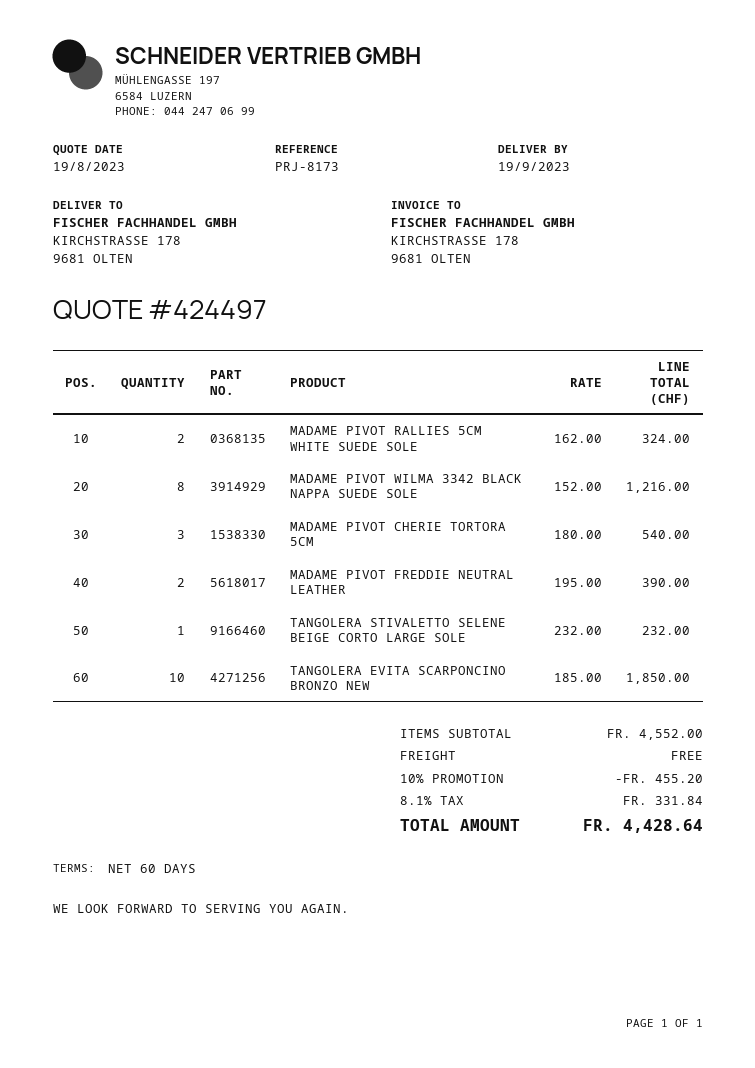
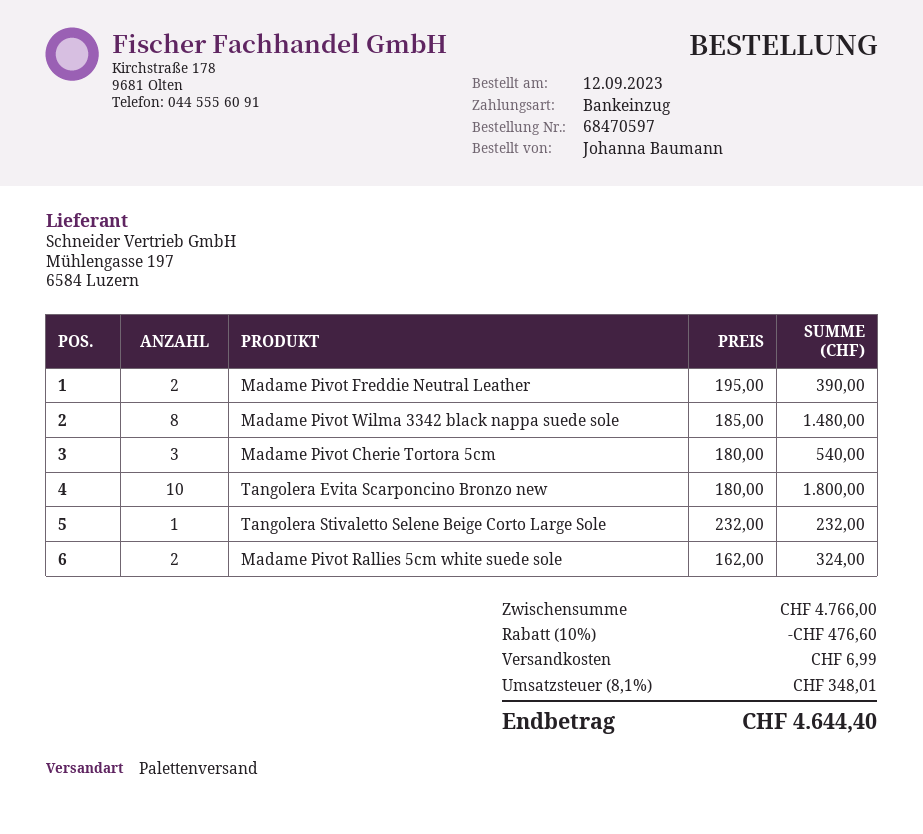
MADAME PIVOT WILMA 3342 BLACK NAPPA SUEDE SOLE: 8 x 152.00 = 1216.00 -> 8 x 185.00 = 1480.00
TANGOLERA EVITA SCARPONCINO BRONZO NEW: 10 x 185.00 = 1850.00 -> 10 x 180.00 = 1800.00
subtotal: 4552.00 -> 4766.00
discount: 10% = 455.20 -> 10% = 476.60
shipping: 0.00 -> 6.99
tax: 8.1% = 331.84 -> 8.1% = 348.01
total: 4428.64 -> 4644.40

